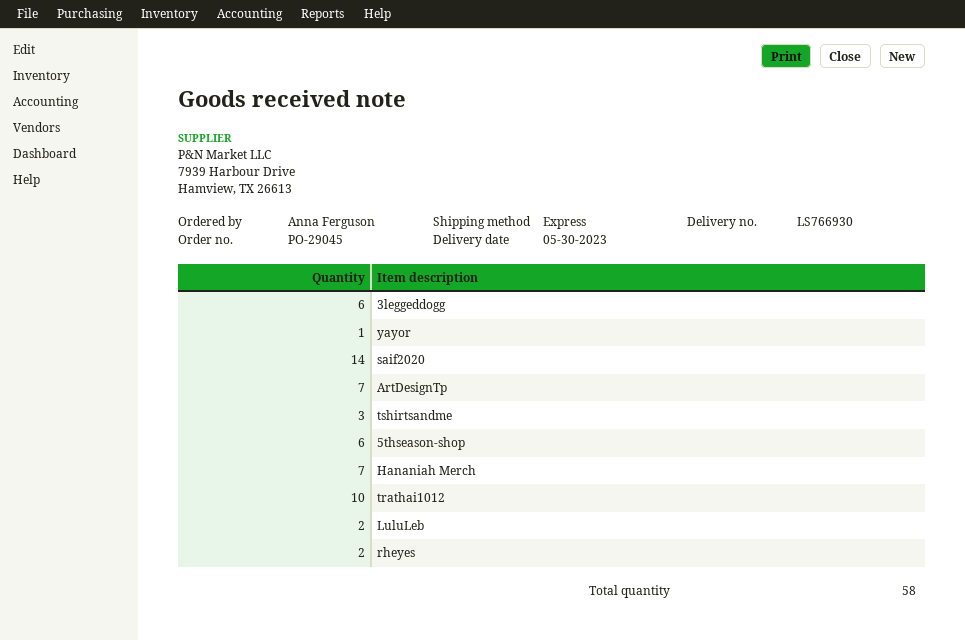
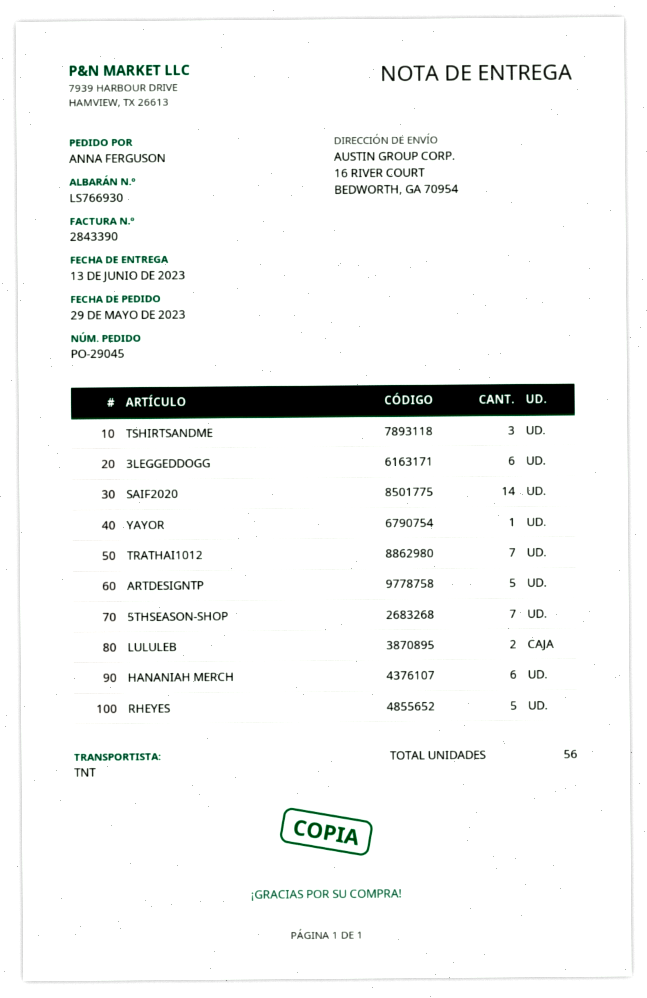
delivery date: 2023-05-30 -> 2023-06-13
shipping method: express -> TNT
ArtDesignTp: 7 -> 5
5thseason-shop: 6 -> 7
Hananiah Merch: 7 -> 6
trathai1012: 10 -> 7
rheyes: 2 -> 5
total quantity: 58 -> 56

